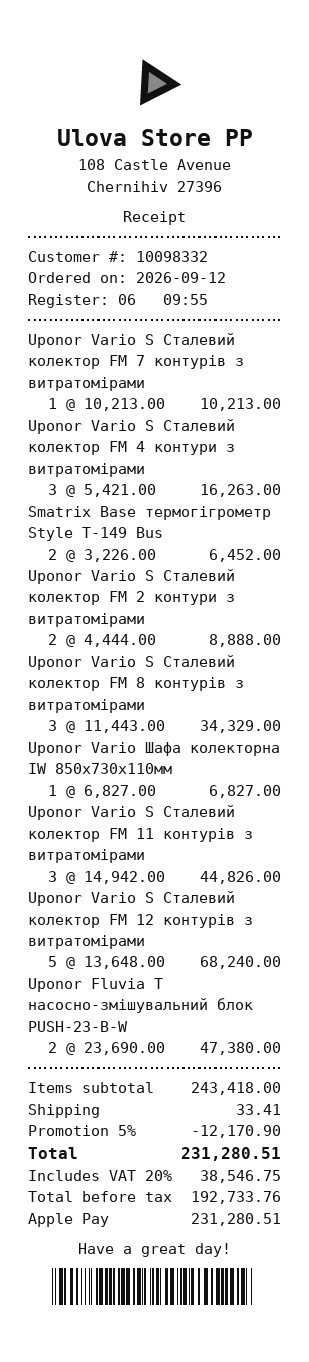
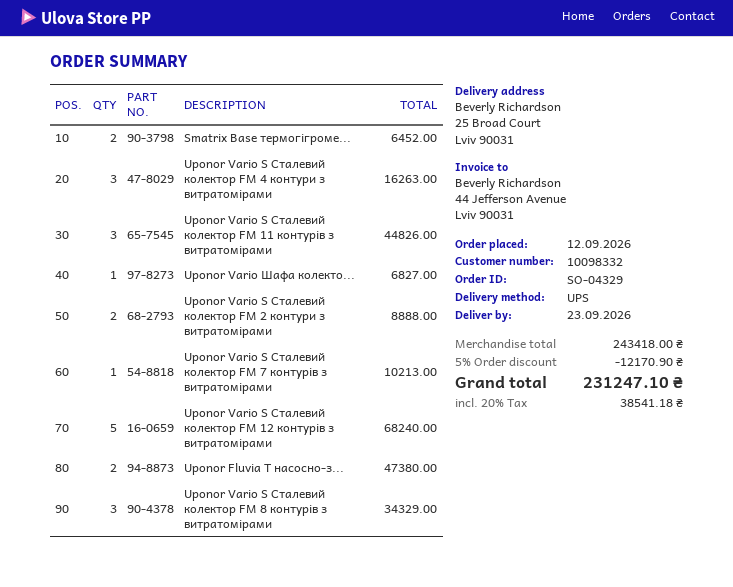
shipping: 33.41 -> none
tax: 20% = 38546.75 -> 20% = 38541.18
total: 231280.51 -> 231247.10

